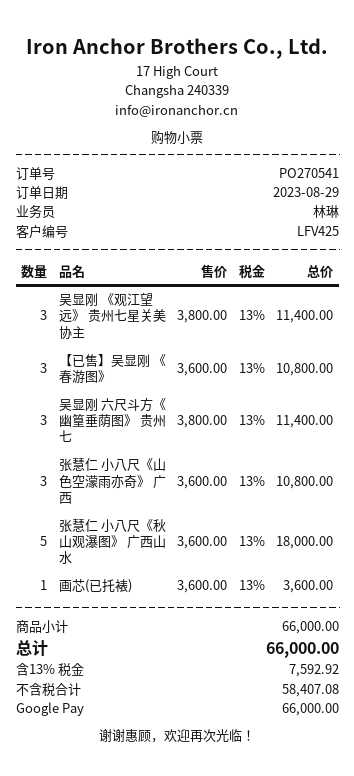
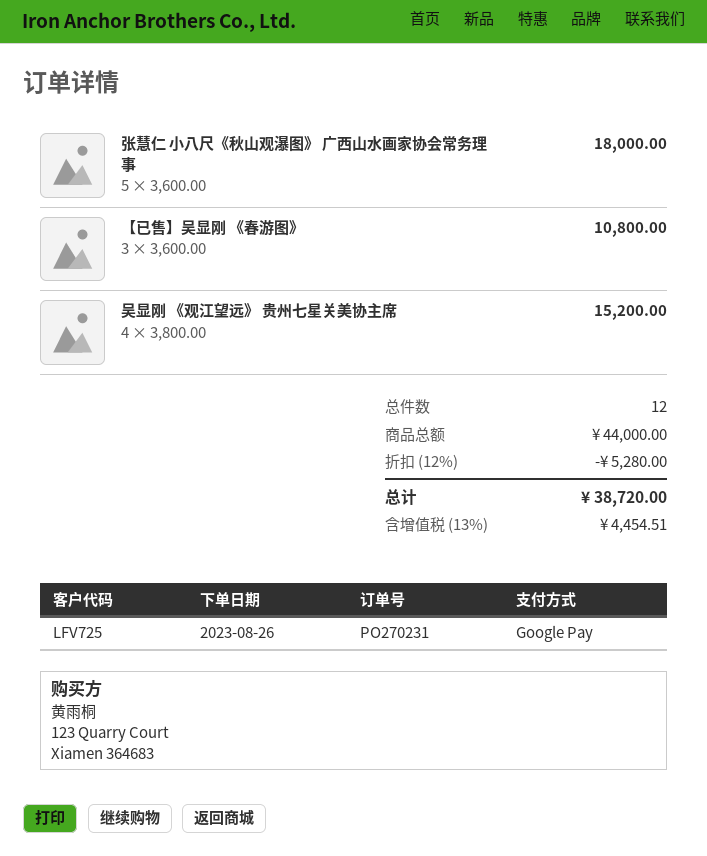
order number: PO270541 -> PO270231
order date: 2023-08-29 -> 2023-08-26
customer number: LFV425 -> LFV725
吴显刚 《观江望远》 贵州七星关美协主: 3 x 3800.00 = 11400.00 -> 4 x 3800.00 = 15200.00
吴显刚 六尺斗方《幽篁垂荫图》 贵州七: 3 x 3800.00 = 11400.00 -> none
张慧仁 小八尺《山色空濛雨亦奇》 广西: 3 x 3600.00 = 10800.00 -> none
画芯(已托裱): 1 x 3600.00 = 3600.00 -> none
subtotal: 66000.00 -> 44000.00
discount: none -> 12% = 5280.00
tax: 13% = 7592.92 -> 13% = 4454.51
total: 66000.00 -> 38720.00

